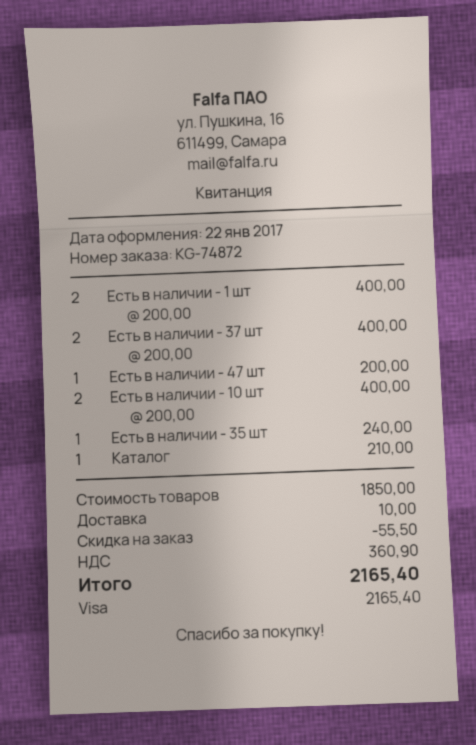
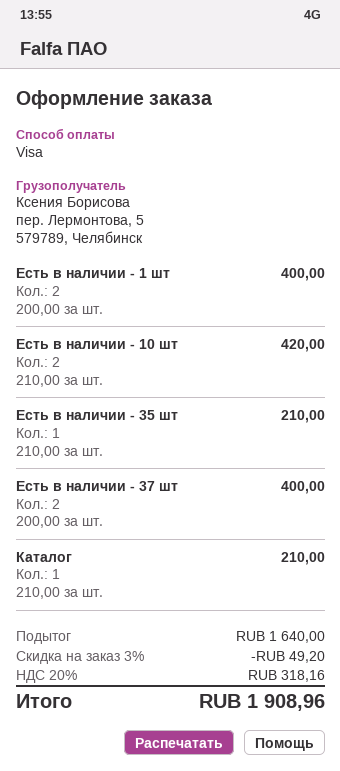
Есть в наличии - 47 шт: 1 x 200.00 = 200.00 -> none
Есть в наличии - 10 шт: 2 x 200.00 = 400.00 -> 2 x 210.00 = 420.00
Есть в наличии - 35 шт: 1 x 240.00 = 240.00 -> 1 x 210.00 = 210.00
subtotal: 1850.00 -> 1640.00
discount: 55.50 -> 49.20
shipping: 10.00 -> none
tax: 360.90 -> 318.16
total: 2165.40 -> 1908.96

